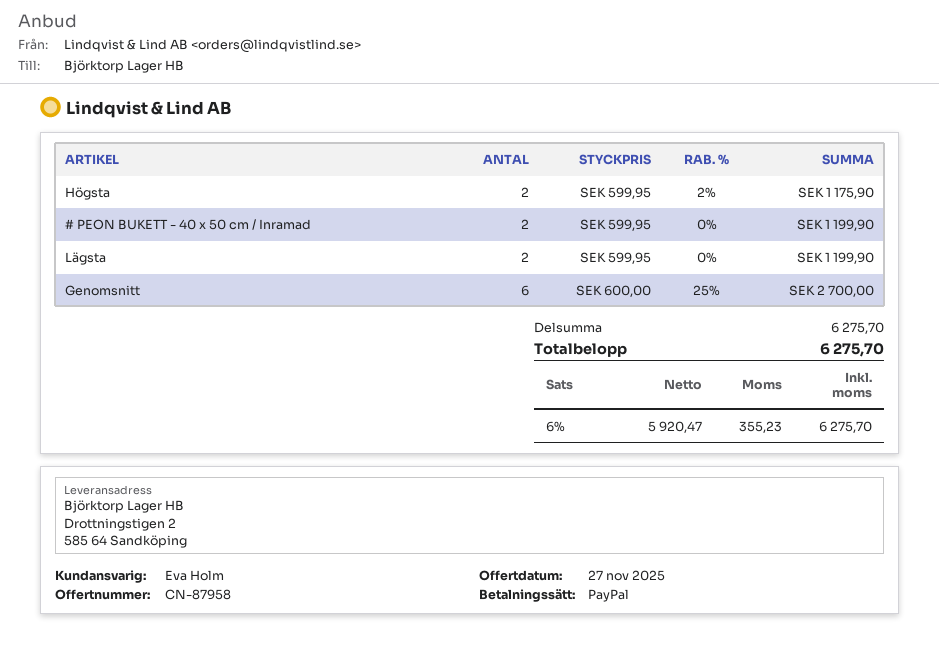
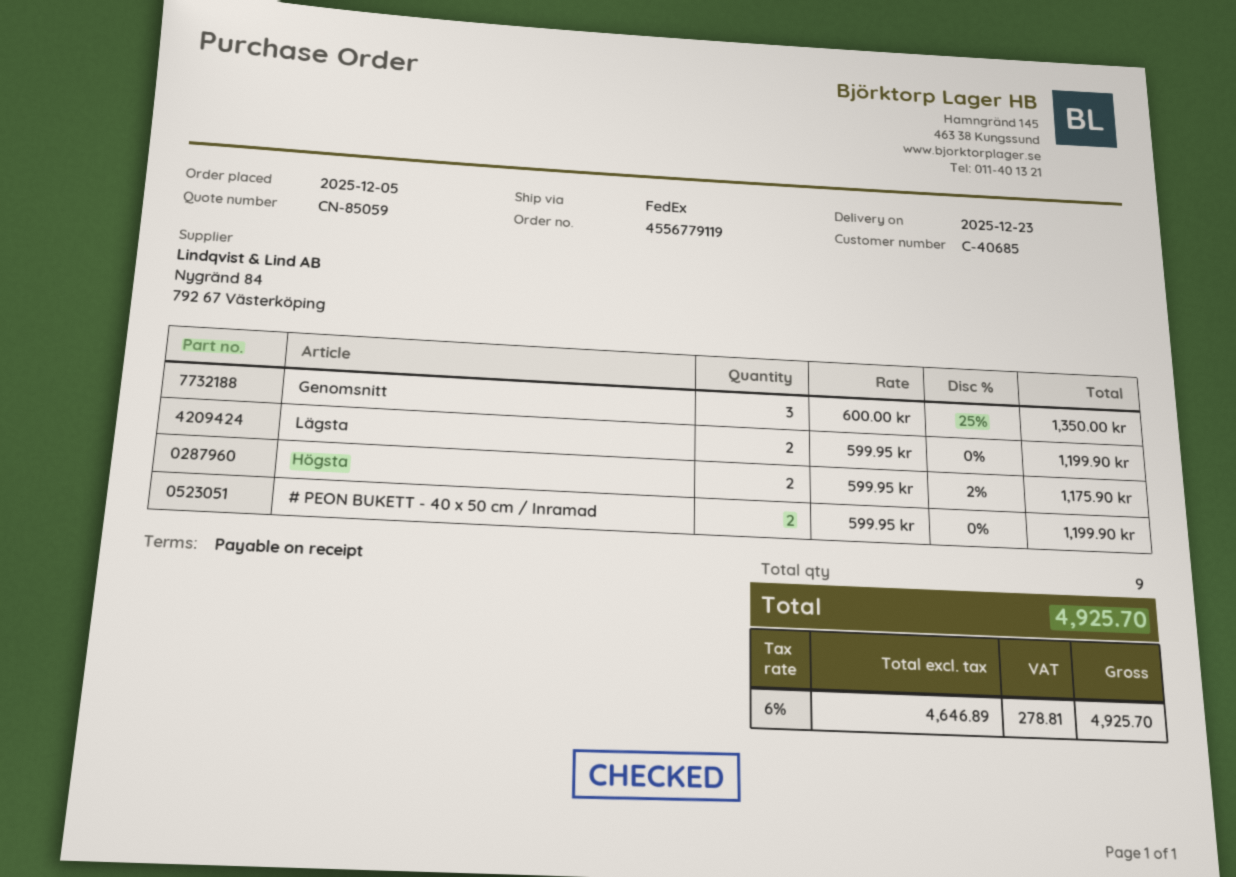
quote number: CN-87958 -> CN-85059
Genomsnitt: 6 x 600.00 - 25% = 2700.00 -> 3 x 600.00 - 25% = 1350.00
net: 5920.47 -> 4646.89
tax: 6% = 355.23 -> 6% = 278.81
total: 6275.70 -> 4925.70

